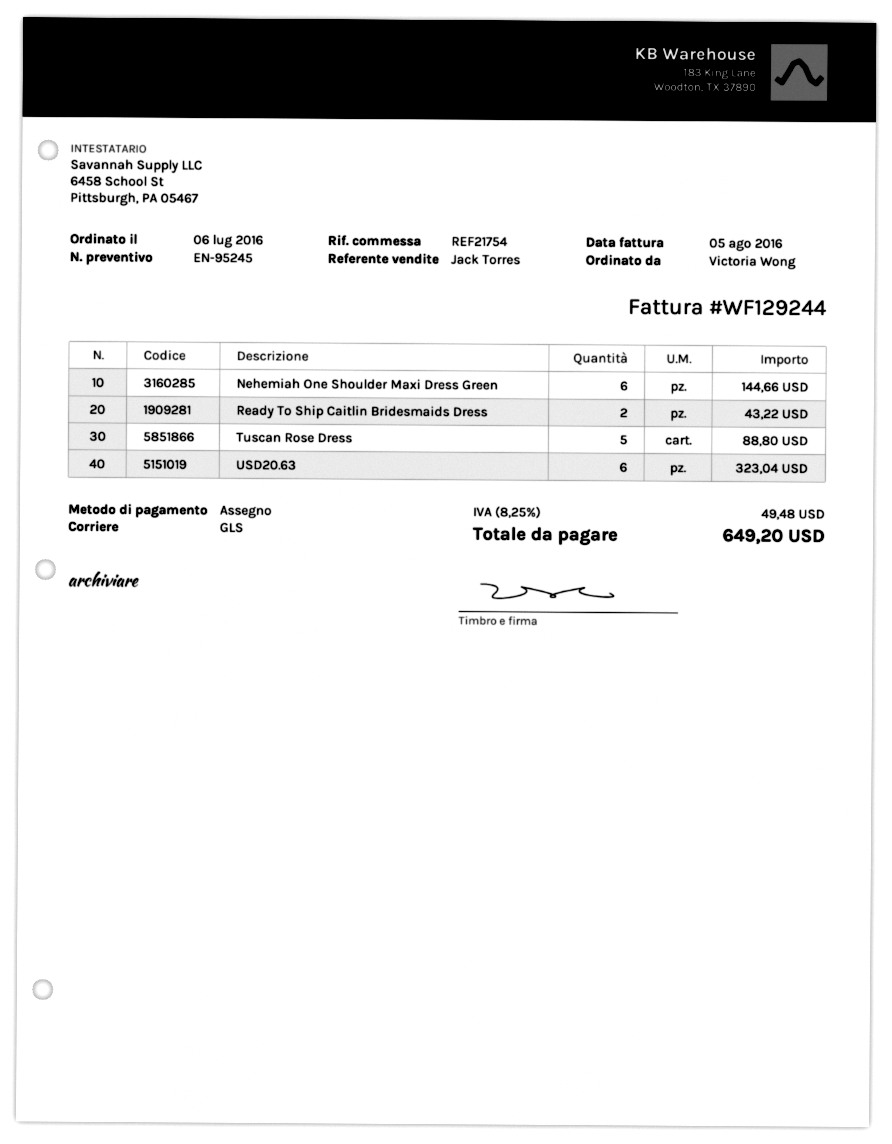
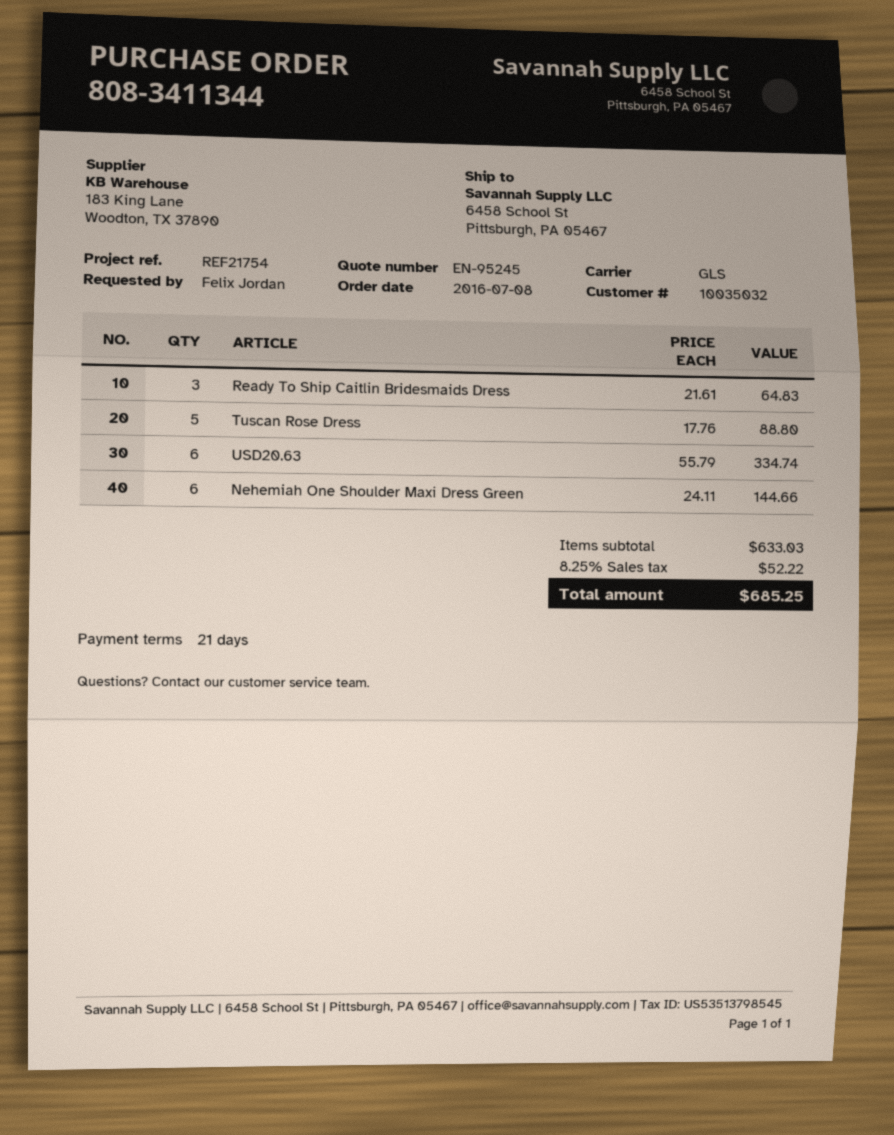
order date: 2016-07-06 -> 2016-07-08
ordered by: Victoria Wong -> Felix Jordan
Ready To Ship Caitlin Bridesmaids Dress: 2 for 43.22 -> 3 for 64.83
USD20.63: 6 for 323.04 -> 6 for 334.74
tax: 8.25% = 49.48 -> 8.25% = 52.22
total: 649.20 -> 685.25

